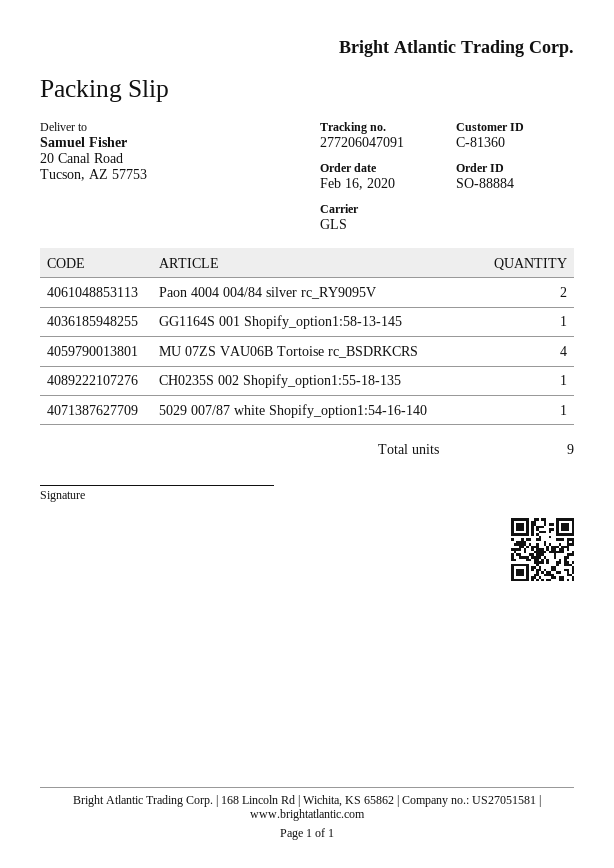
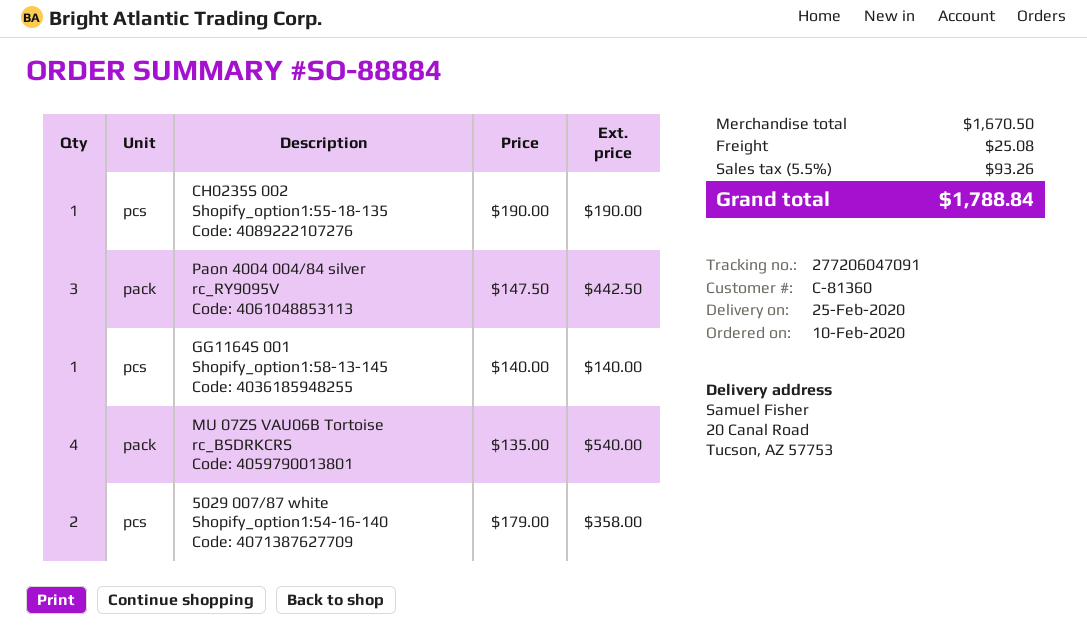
order date: 2020-02-16 -> 2020-02-10
Paon 4004 004/84 silver rc_RY9095V: 2 -> 3
5029 007/87 white Shopify_option1:54-16-140: 1 -> 2

